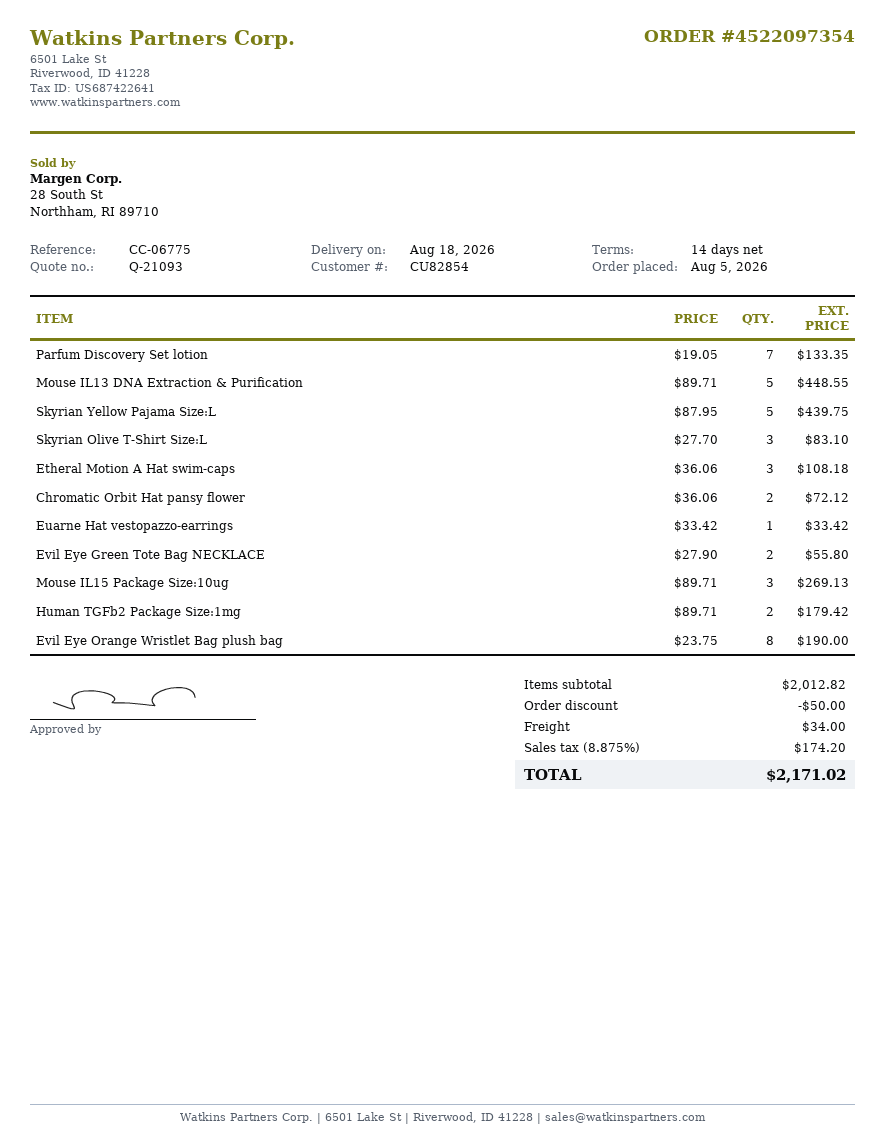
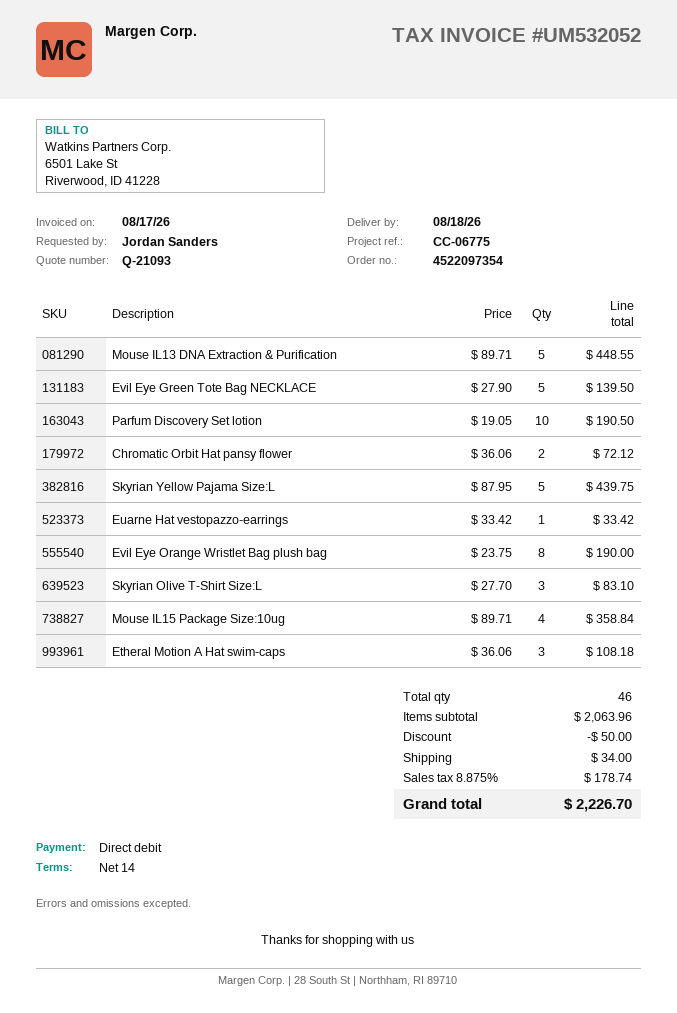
Parfum Discovery Set lotion: 7 x 19.05 = 133.35 -> 10 x 19.05 = 190.50
Evil Eye Green Tote Bag NECKLACE: 2 x 27.90 = 55.80 -> 5 x 27.90 = 139.50
Mouse IL15 Package Size:10ug: 3 x 89.71 = 269.13 -> 4 x 89.71 = 358.84
Human TGFb2 Package Size:1mg: 2 x 89.71 = 179.42 -> none
subtotal: 2012.82 -> 2063.96
tax: 8.875% = 174.20 -> 8.875% = 178.74
total: 2171.02 -> 2226.70

